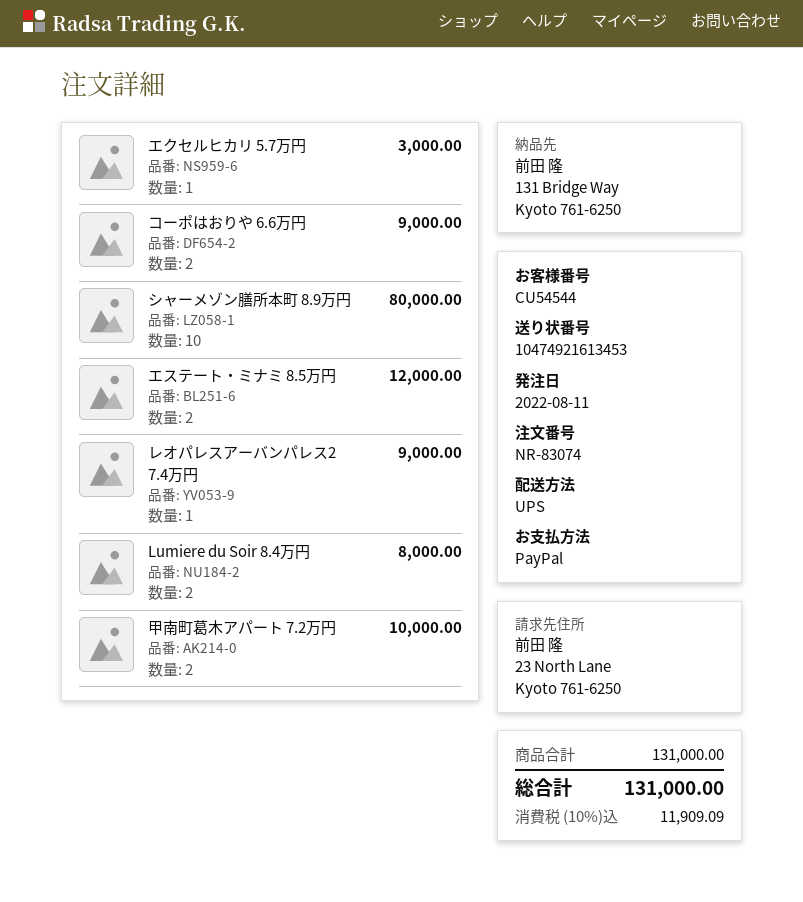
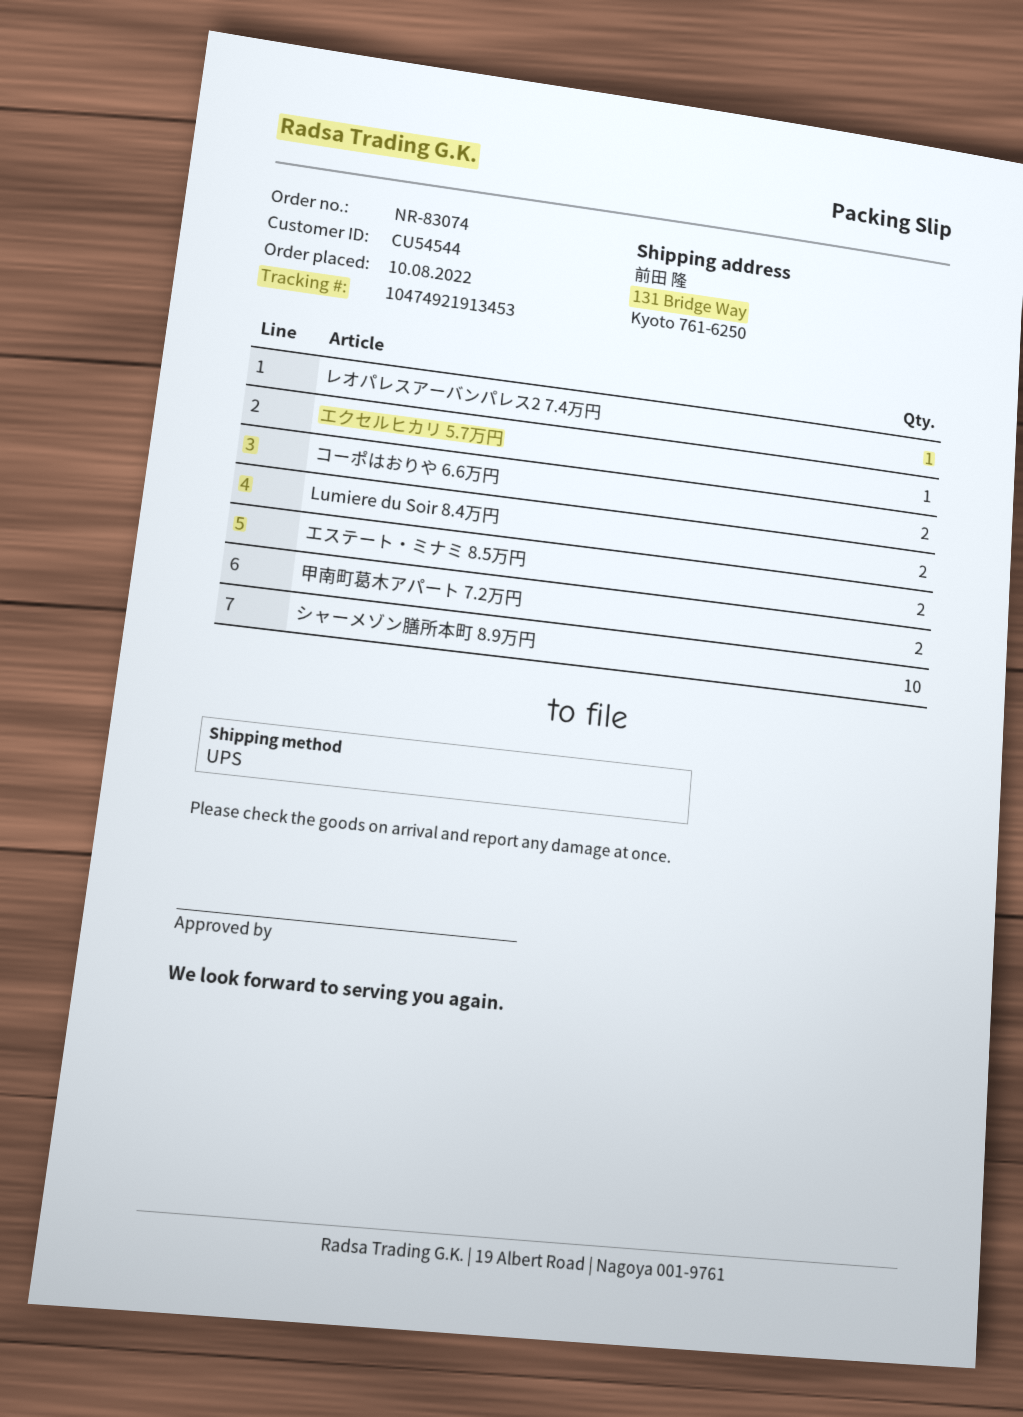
order date: 2022-08-11 -> 2022-08-10
tracking number: 10474921613453 -> 10474921913453

